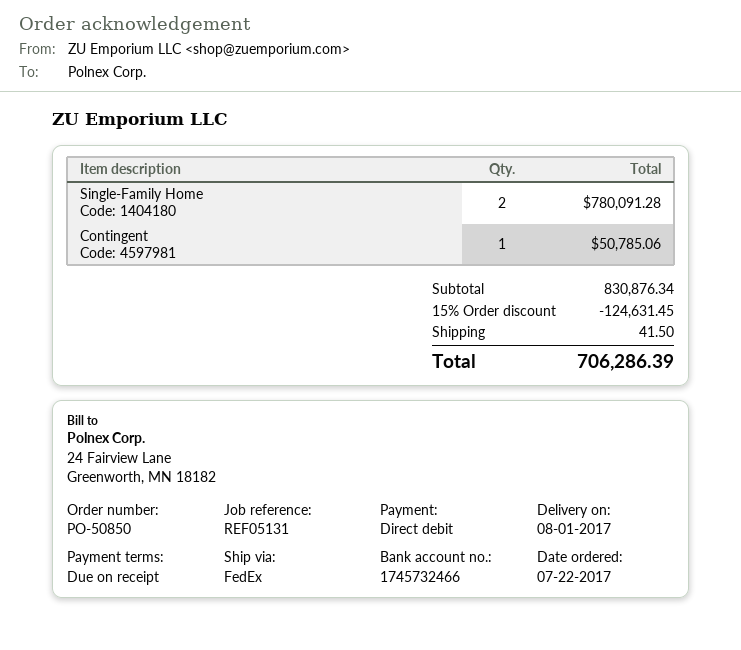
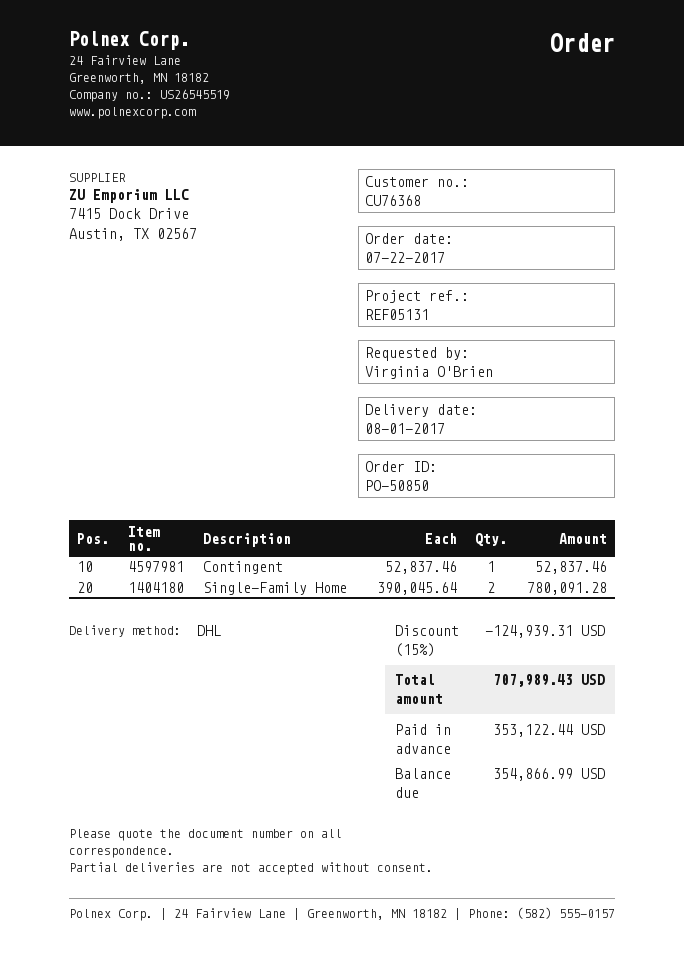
shipping method: FedEx -> DHL
Contingent: 1 for 50785.06 -> 1 for 52837.46
discount: 15% = 124631.45 -> 15% = 124939.31
shipping: 41.50 -> none
total: 706286.39 -> 707989.43

